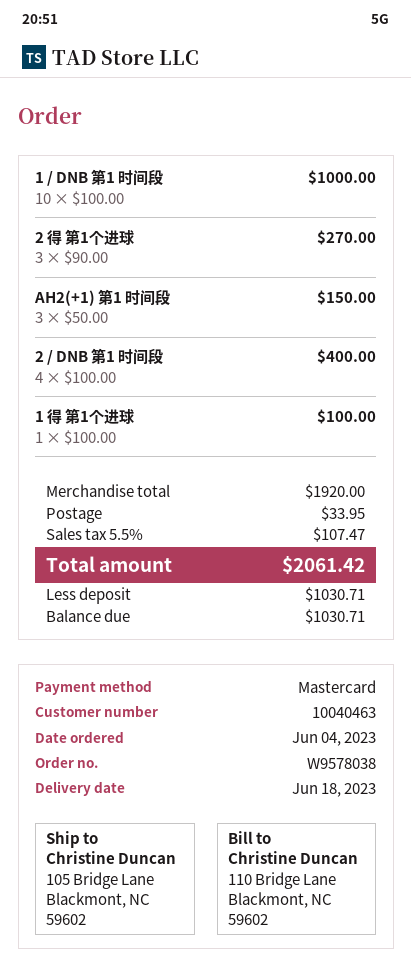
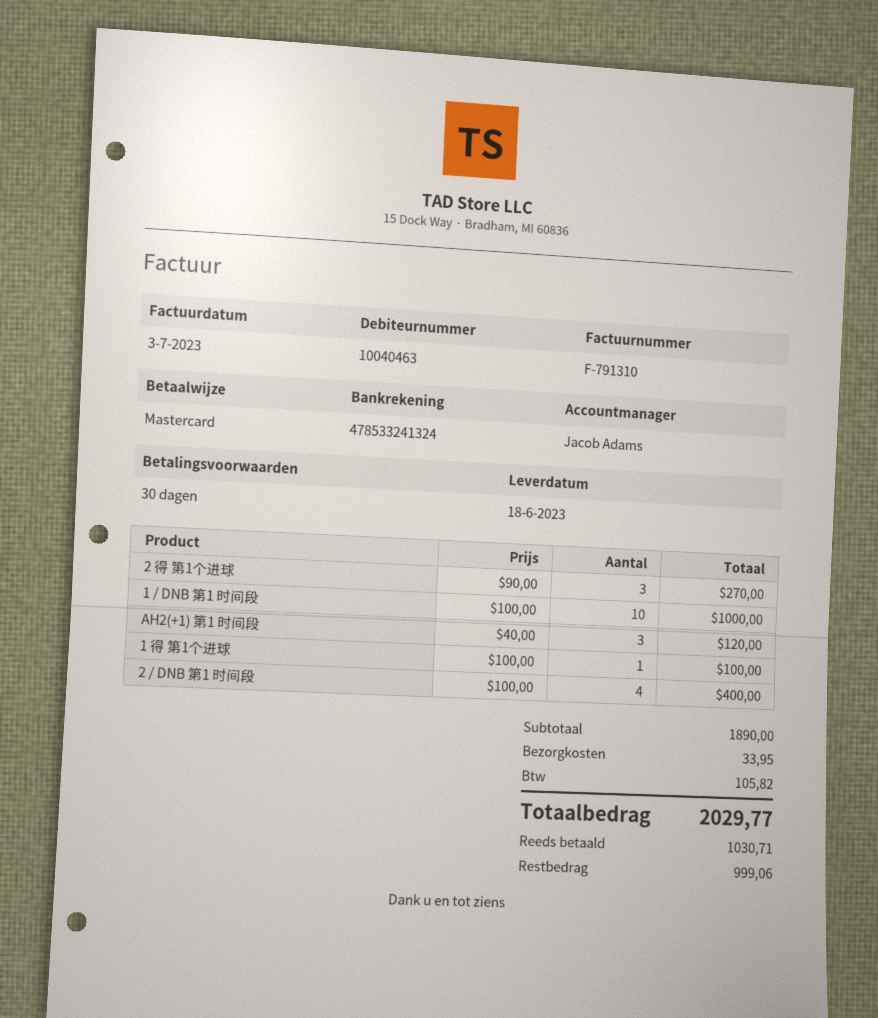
AH2(+1) 第1 时间段: 3 x 50.00 = 150.00 -> 3 x 40.00 = 120.00
subtotal: 1920.00 -> 1890.00
tax: 107.47 -> 105.82
total: 2061.42 -> 2029.77
balance: 1030.71 -> 999.06

